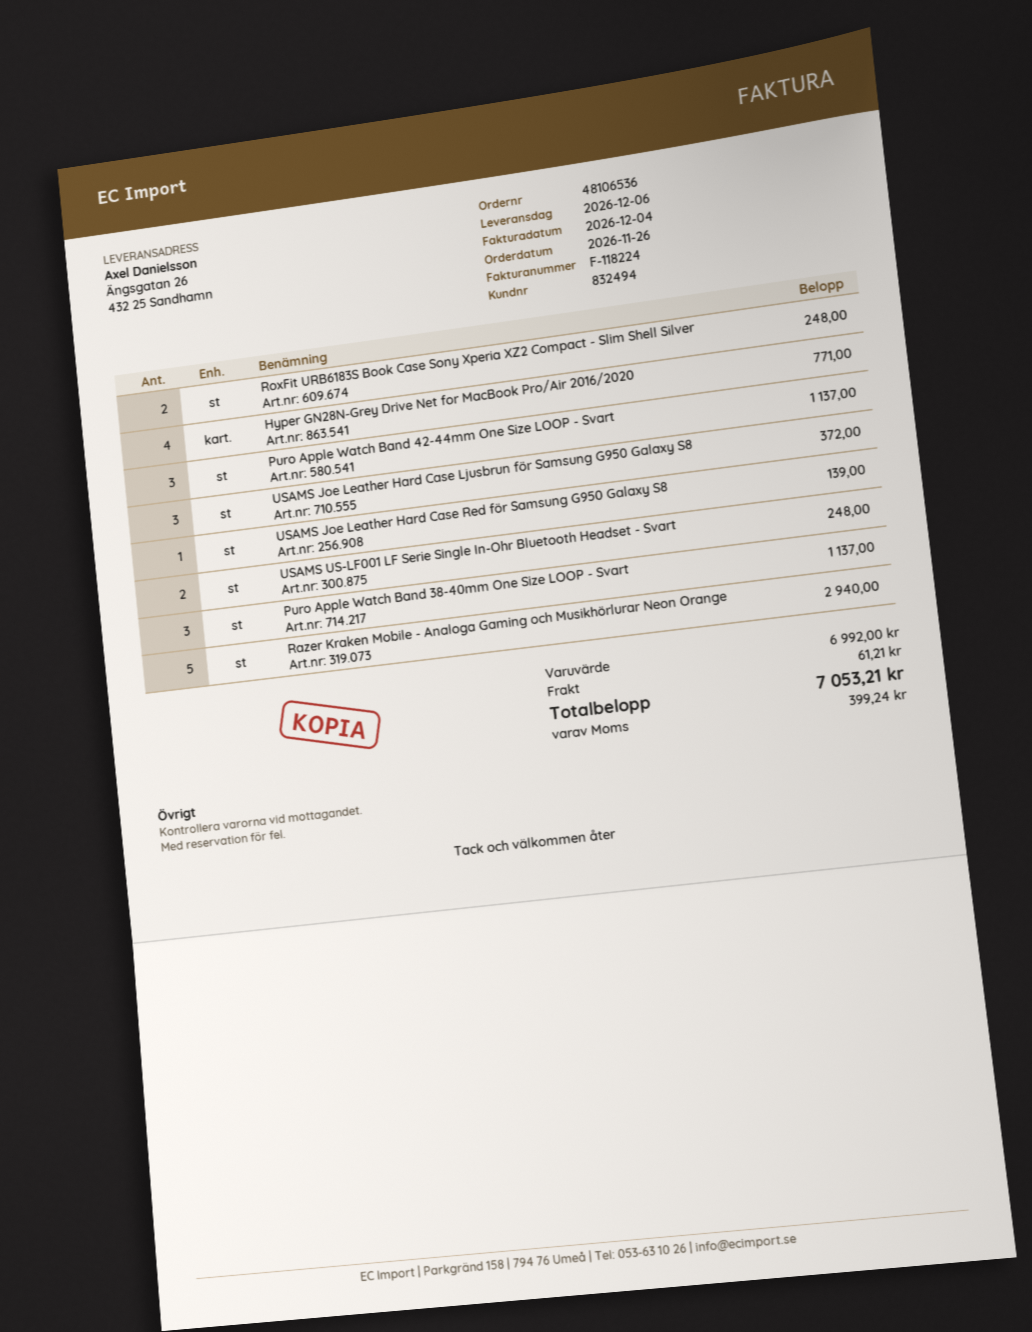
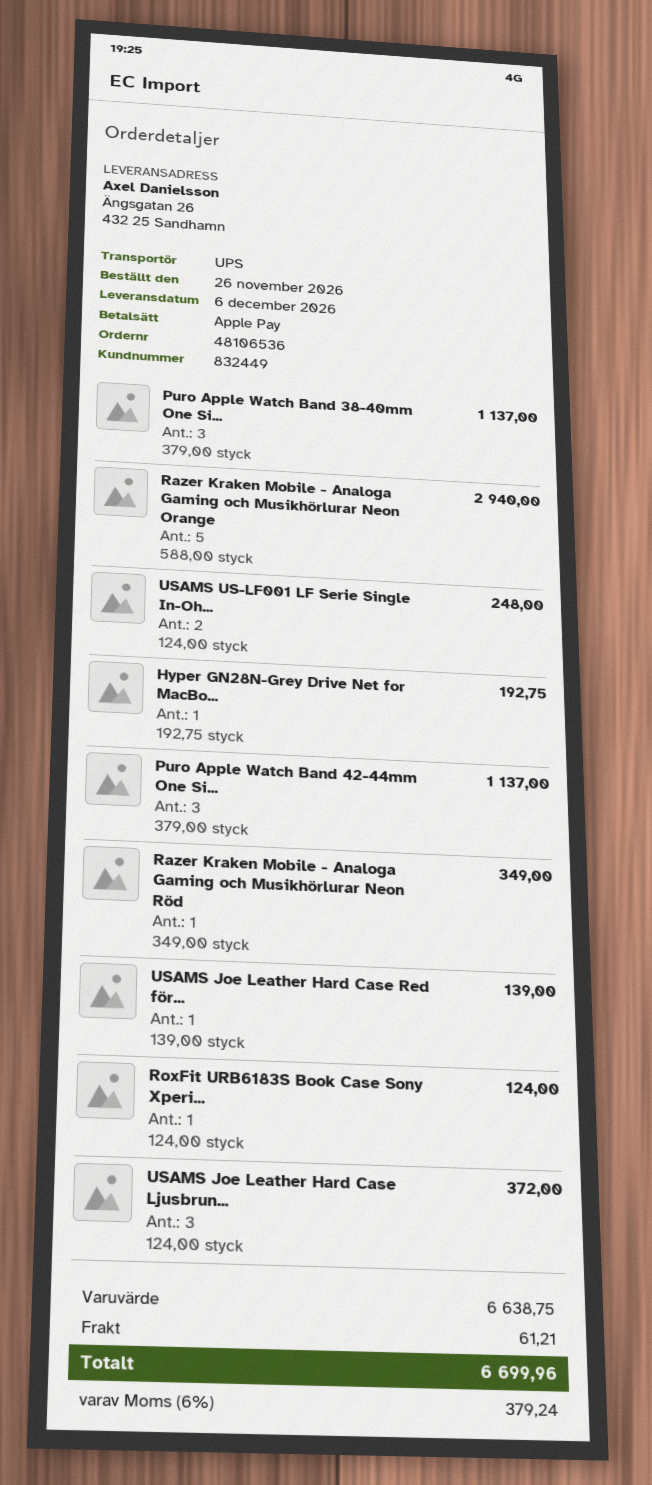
customer number: 832494 -> 832449
RoxFit URB6183S Book Case Sony Xperia XZ2 Compact - Slim Shell Silver: 2 for 248.00 -> 1 for 124.00
Hyper GN28N-Grey Drive Net for MacBook Pro/Air 2016/2020: 4 for 771.00 -> 1 for 192.75
Razer Kraken Mobile - Analoga Gaming och Musikhörlurar Neon Röd: none -> 1 for 349.00
subtotal: 6992.00 -> 6638.75
tax: 399.24 -> 379.24
total: 7053.21 -> 6699.96

